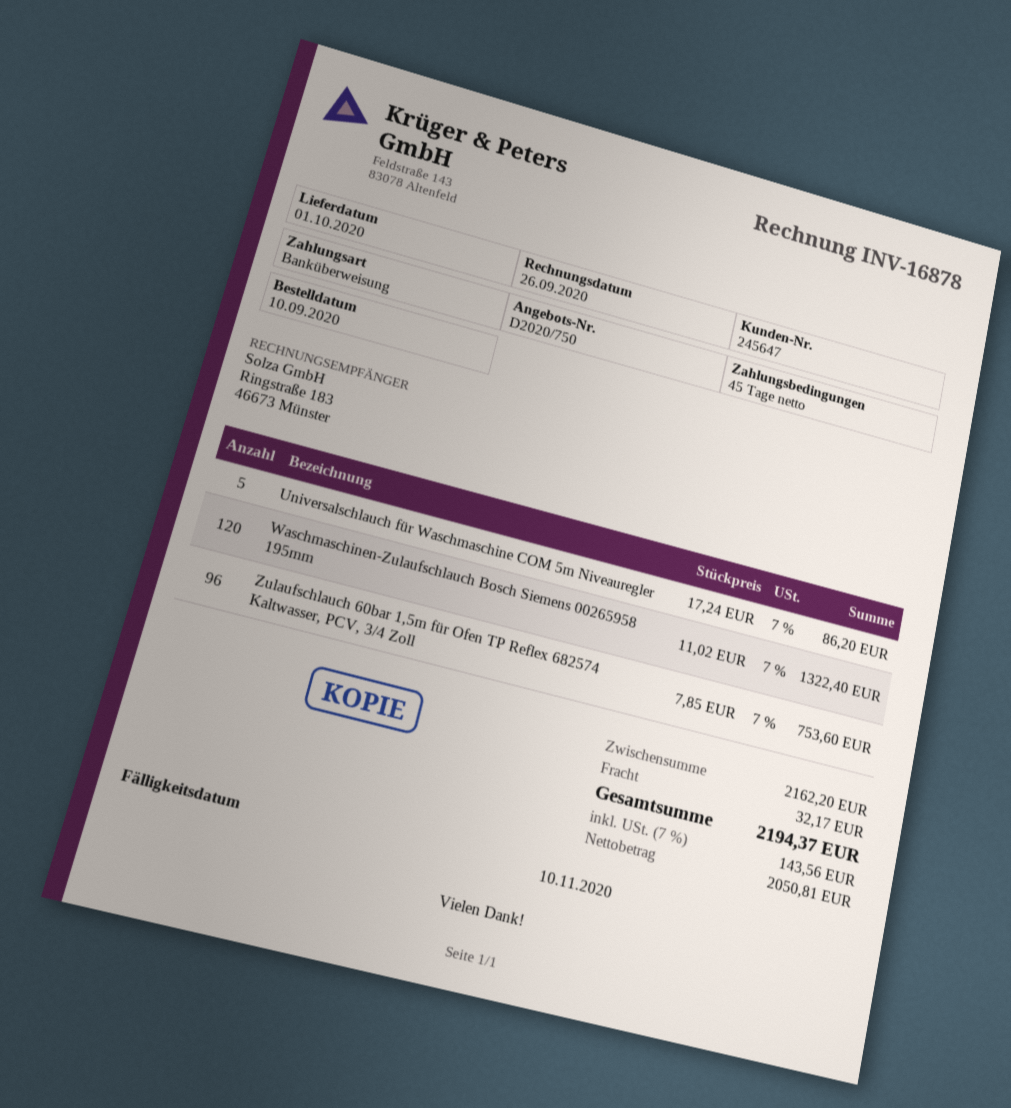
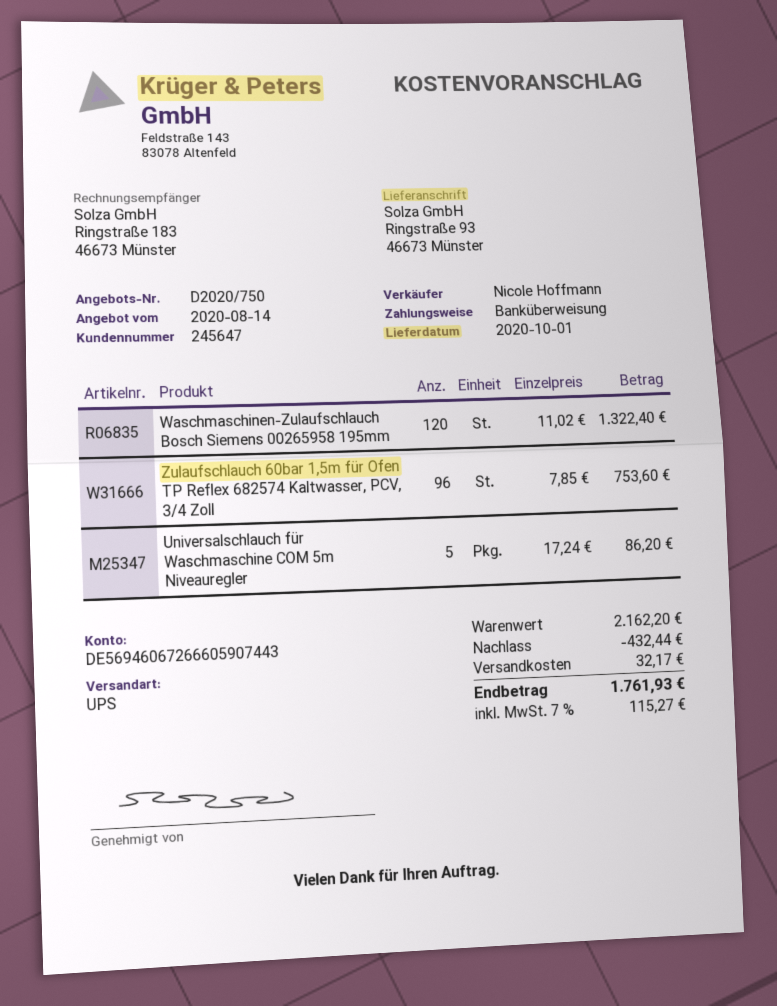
discount: none -> 432.44
tax: 7% = 143.56 -> 7% = 115.27
total: 2194.37 -> 1761.93

